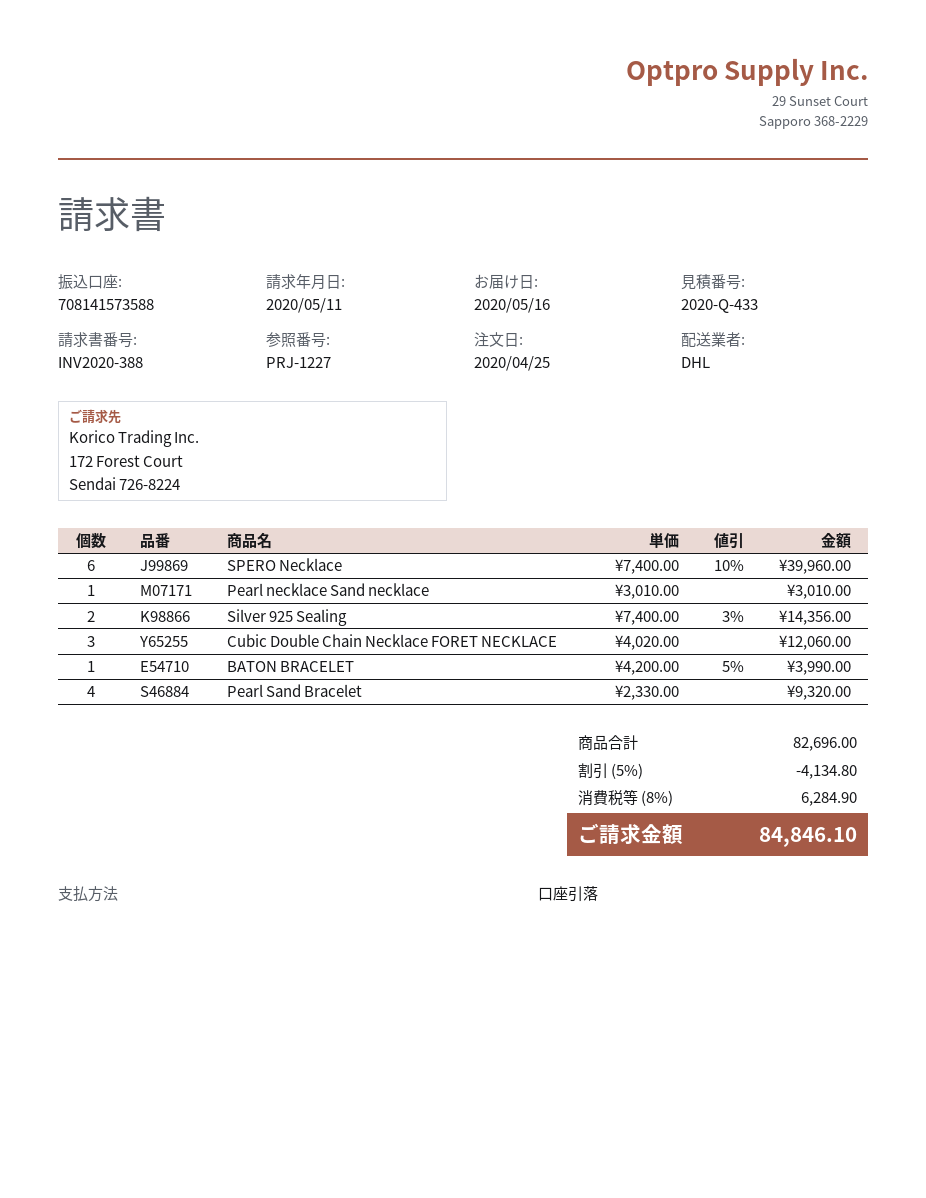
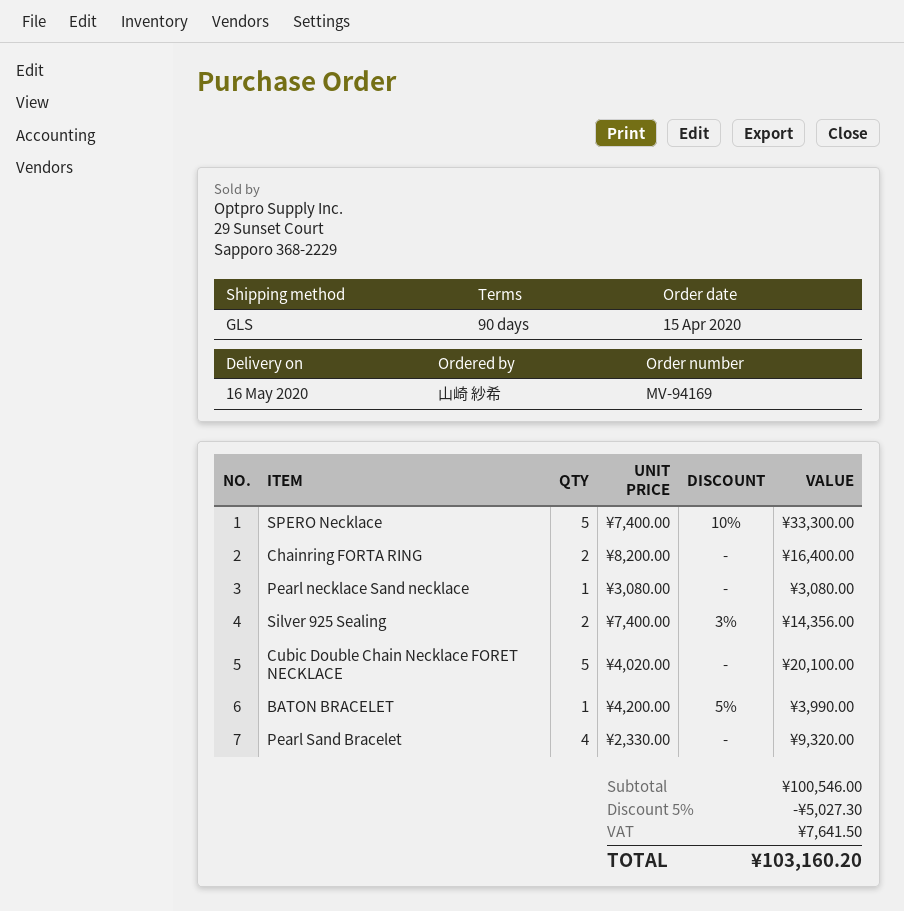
order date: 2020-04-25 -> 2020-04-15
shipping method: DHL -> GLS
SPERO Necklace: 6 x 7400.00 - 10% = 39960.00 -> 5 x 7400.00 - 10% = 33300.00
Pearl necklace Sand necklace: 1 x 3010.00 = 3010.00 -> 1 x 3080.00 = 3080.00
Cubic Double Chain Necklace FORET NECKLACE: 3 x 4020.00 = 12060.00 -> 5 x 4020.00 = 20100.00
Chainring FORTA RING: none -> 2 x 8200.00 = 16400.00
subtotal: 82696.00 -> 100546.00
discount: 5% = 4134.80 -> 5% = 5027.30
tax: 6284.90 -> 7641.50
total: 84846.10 -> 103160.20

